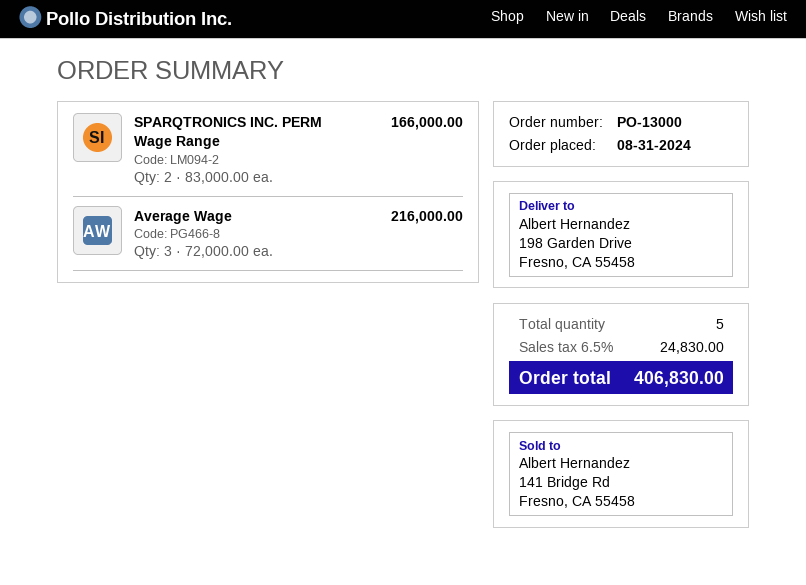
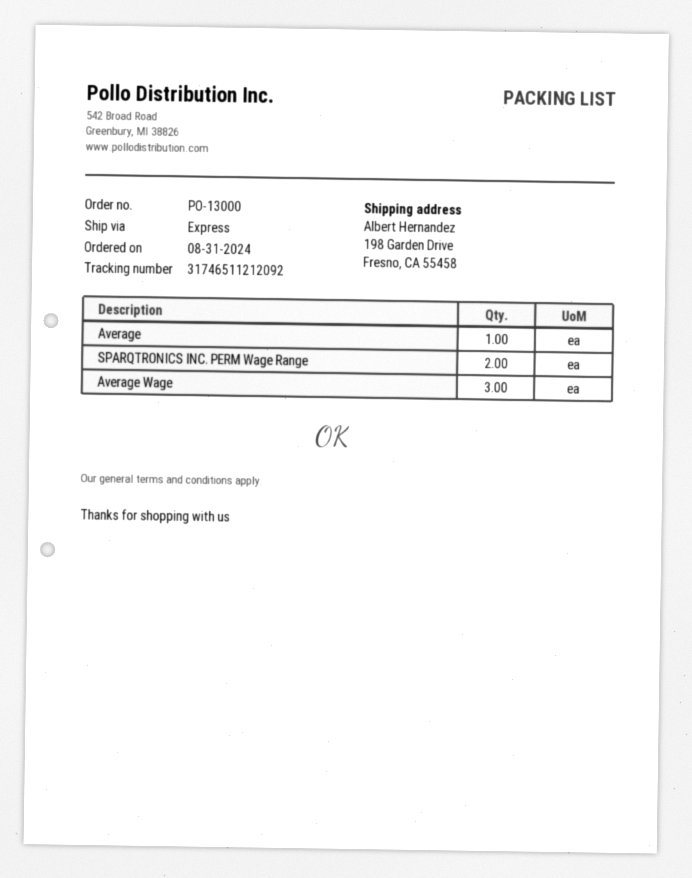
Average: none -> 1

